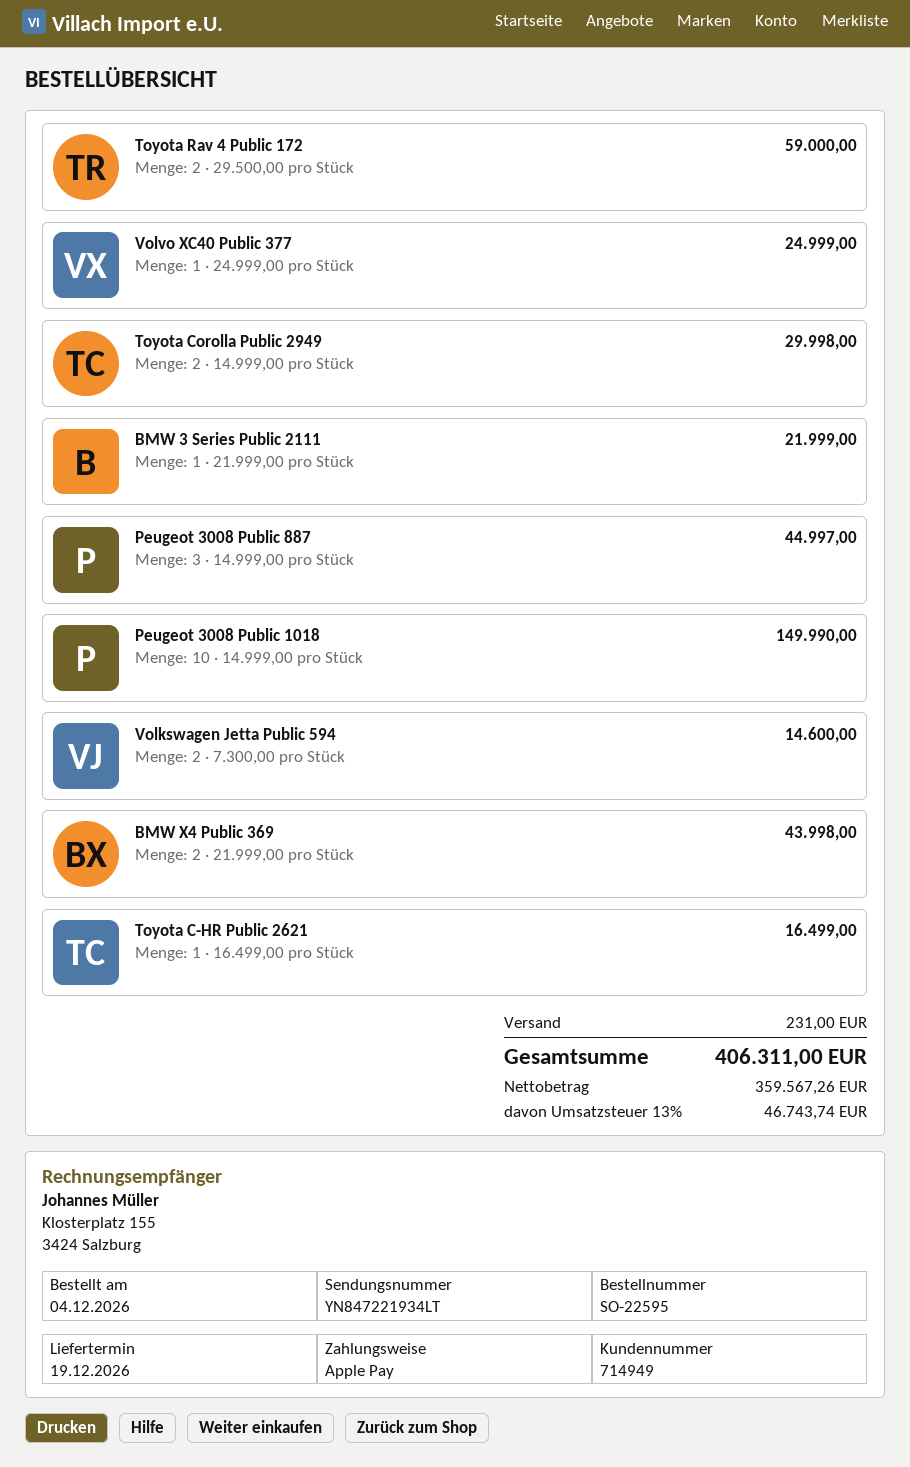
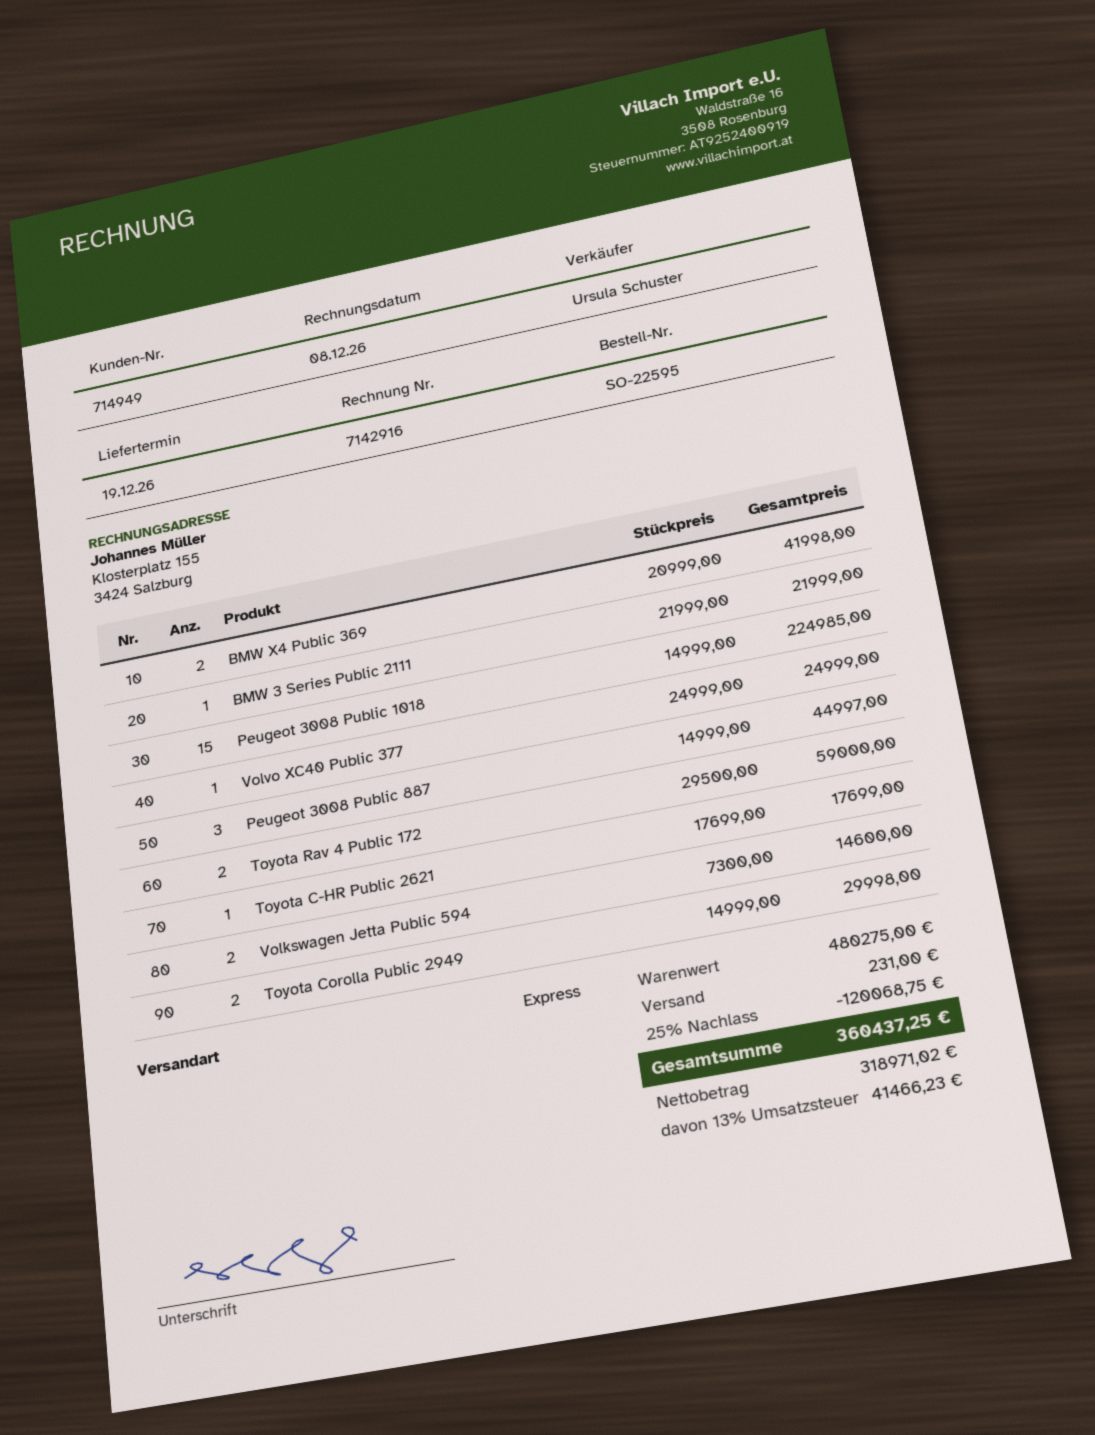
Peugeot 3008 Public 1018: 10 x 14999.00 = 149990.00 -> 15 x 14999.00 = 224985.00
BMW X4 Public 369: 2 x 21999.00 = 43998.00 -> 2 x 20999.00 = 41998.00
Toyota C-HR Public 2621: 1 x 16499.00 = 16499.00 -> 1 x 17699.00 = 17699.00
discount: none -> 25% = 120068.75
net: 359567.26 -> 318971.02
tax: 13% = 46743.74 -> 13% = 41466.23
total: 406311.00 -> 360437.25

